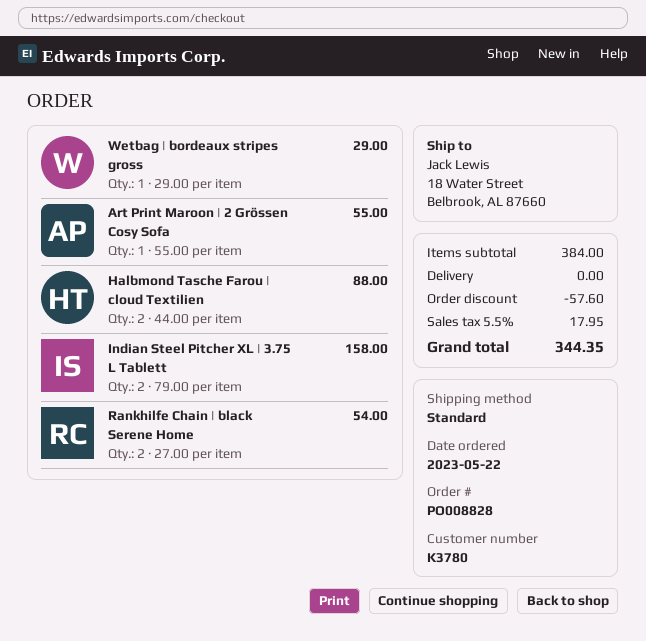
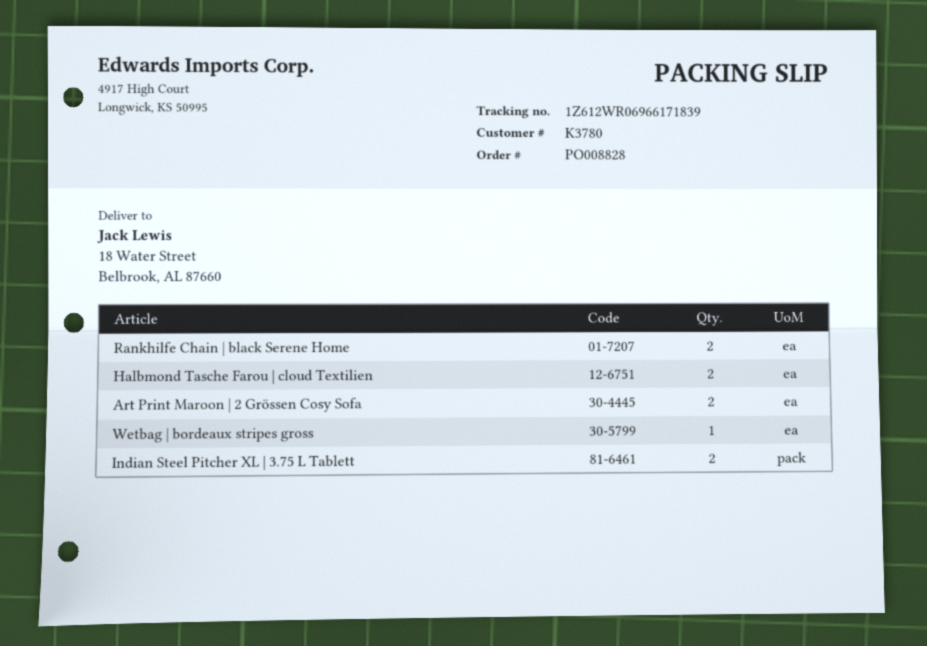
Art Print Maroon | 2 Grössen Cosy Sofa: 1 -> 2

